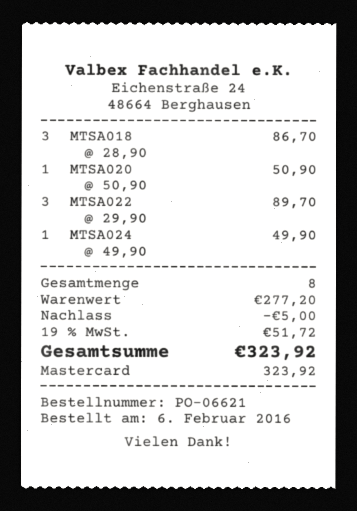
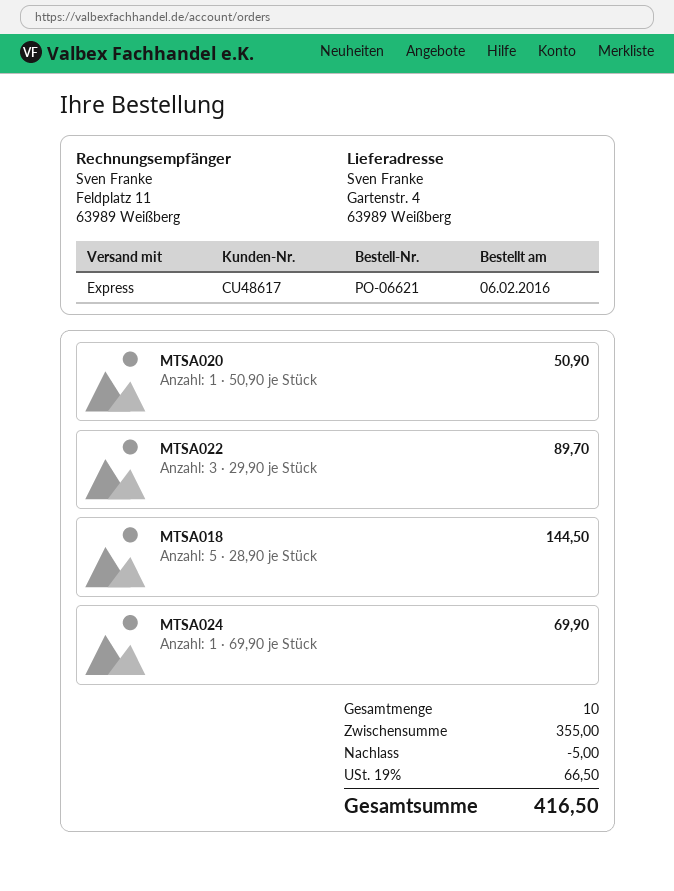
MTSA018: 3 x 28.90 = 86.70 -> 5 x 28.90 = 144.50
MTSA024: 1 x 49.90 = 49.90 -> 1 x 69.90 = 69.90
total quantity: 8 -> 10
subtotal: 277.20 -> 355.00
tax: 19% = 51.72 -> 19% = 66.50
total: 323.92 -> 416.50

